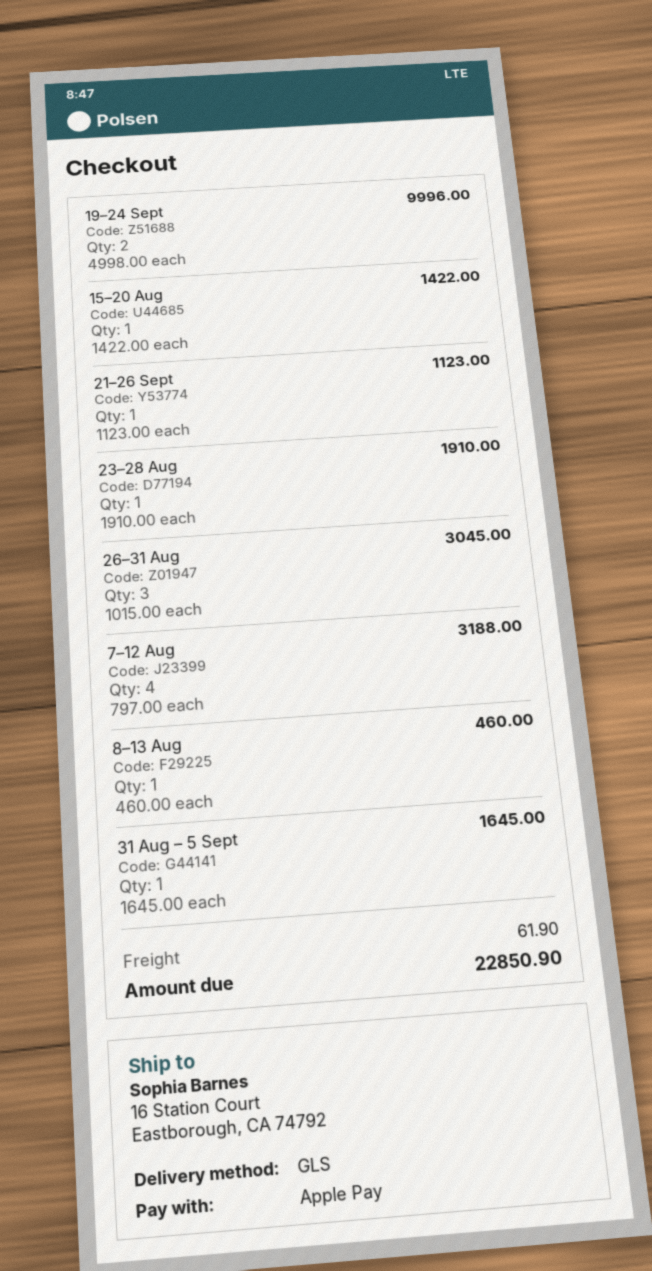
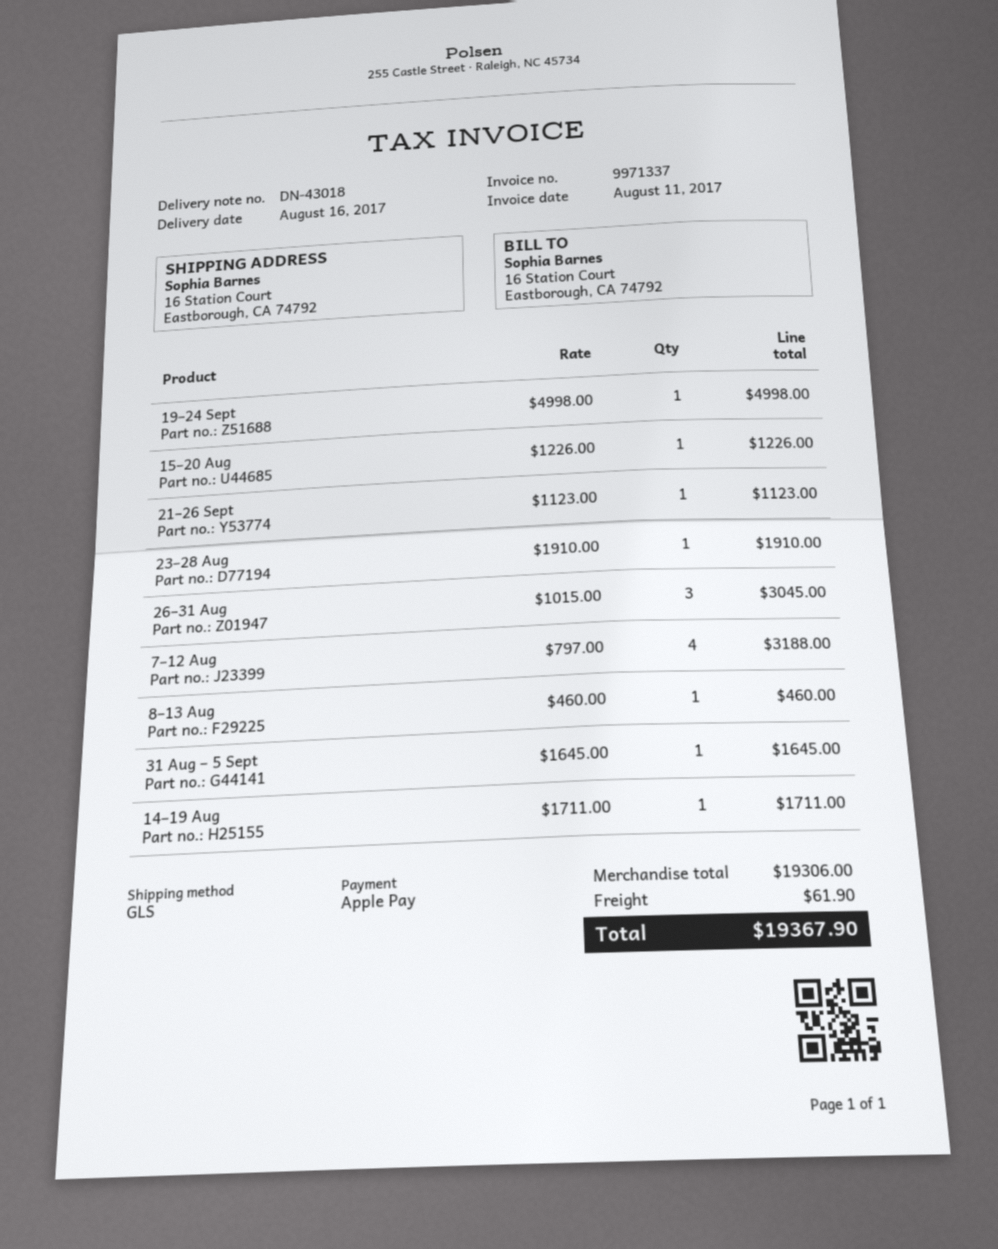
19–24 Sept: 2 x 4998.00 = 9996.00 -> 1 x 4998.00 = 4998.00
15–20 Aug: 1 x 1422.00 = 1422.00 -> 1 x 1226.00 = 1226.00
14–19 Aug: none -> 1 x 1711.00 = 1711.00
total: 22850.90 -> 19367.90

